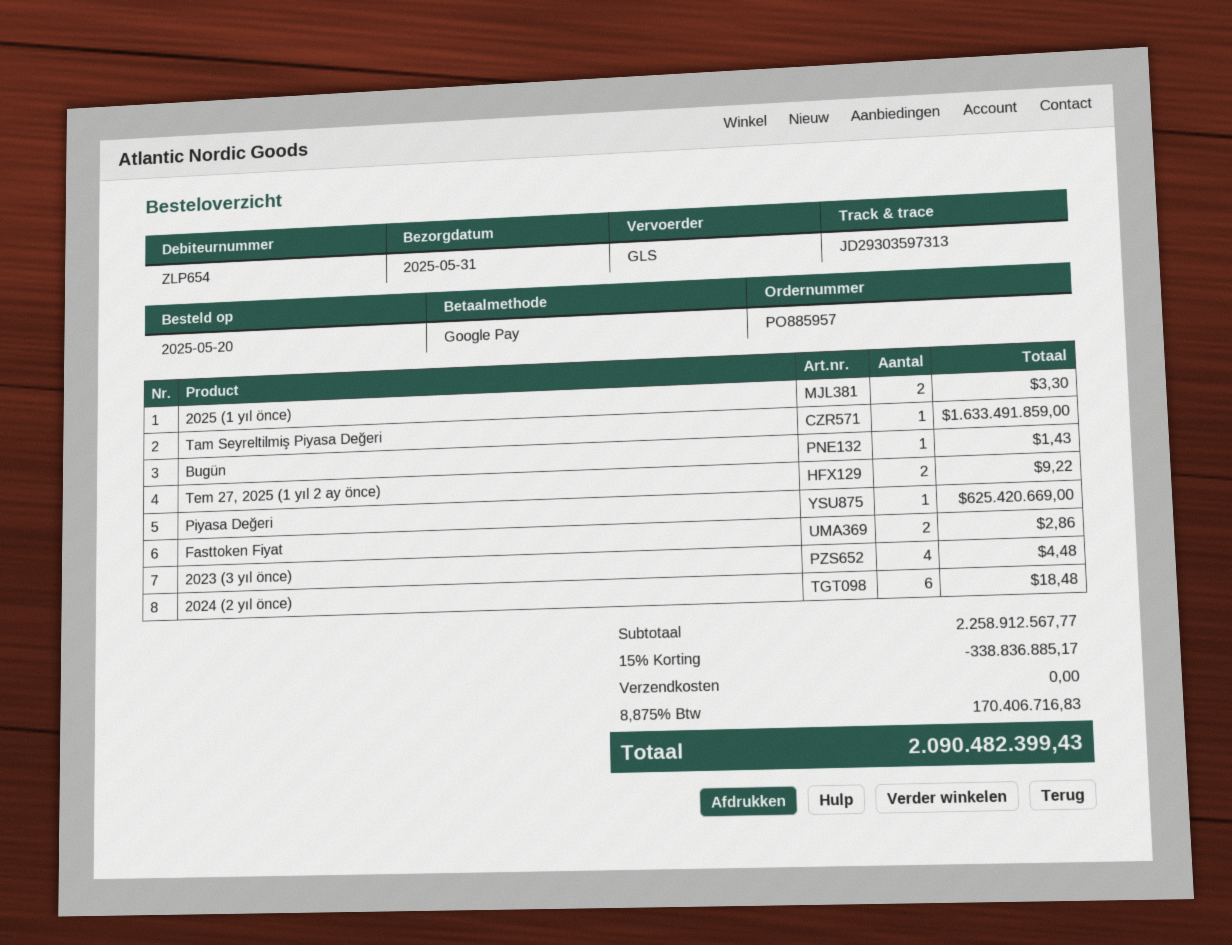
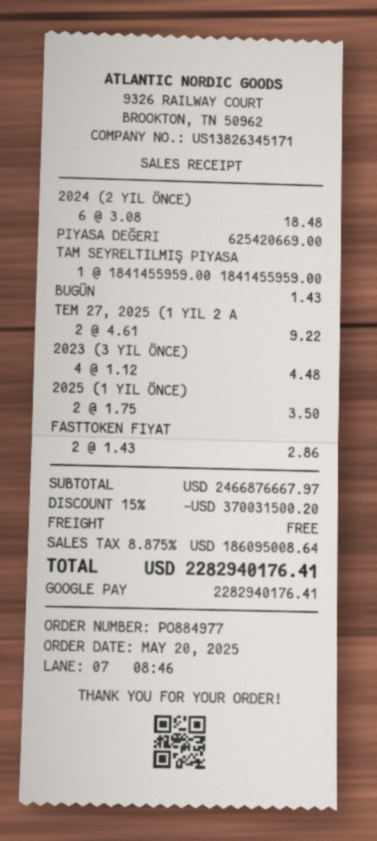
order number: PO885957 -> PO884977
2025 (1 yıl önce): 2 for 3.30 -> 2 for 3.50
Tam Seyreltilmiş Piyasa Değeri: 1 for 1633491859.00 -> 1 for 1841455959.00
subtotal: 2258912567.77 -> 2466876667.97
discount: 15% = 338836885.17 -> 15% = 370031500.20
tax: 8.875% = 170406716.83 -> 8.875% = 186095008.64
total: 2090482399.43 -> 2282940176.41

